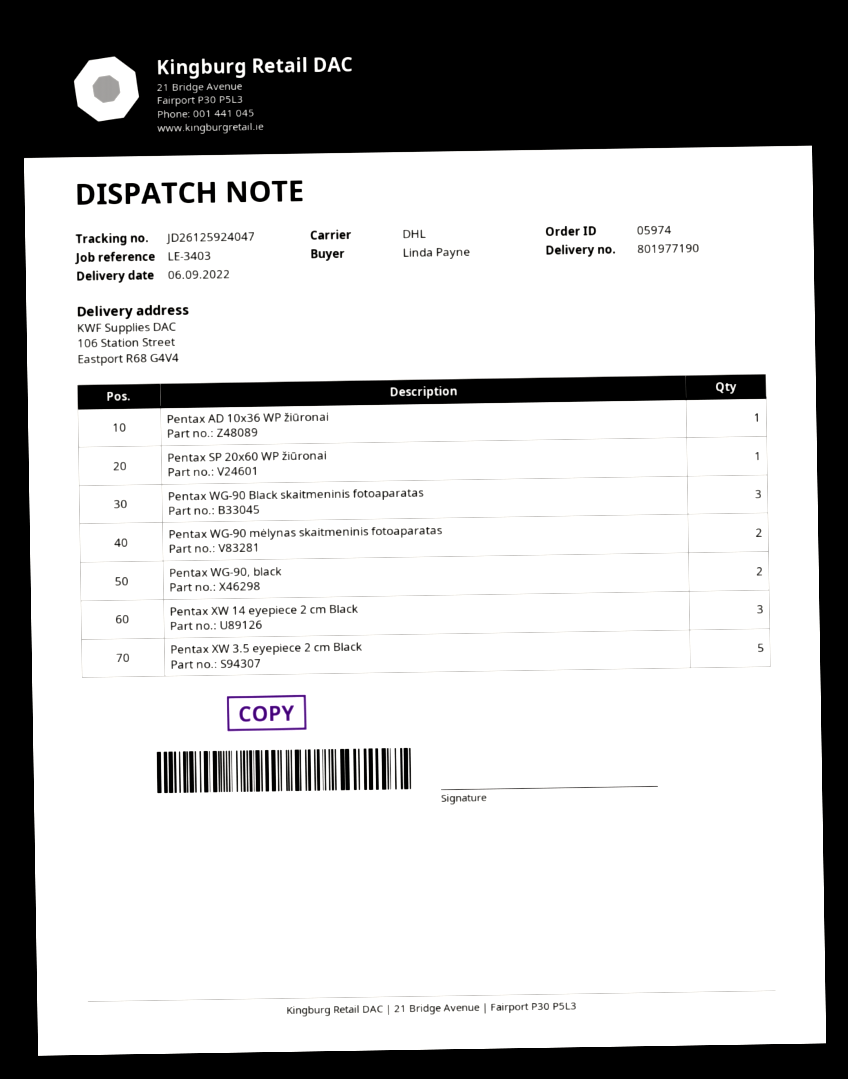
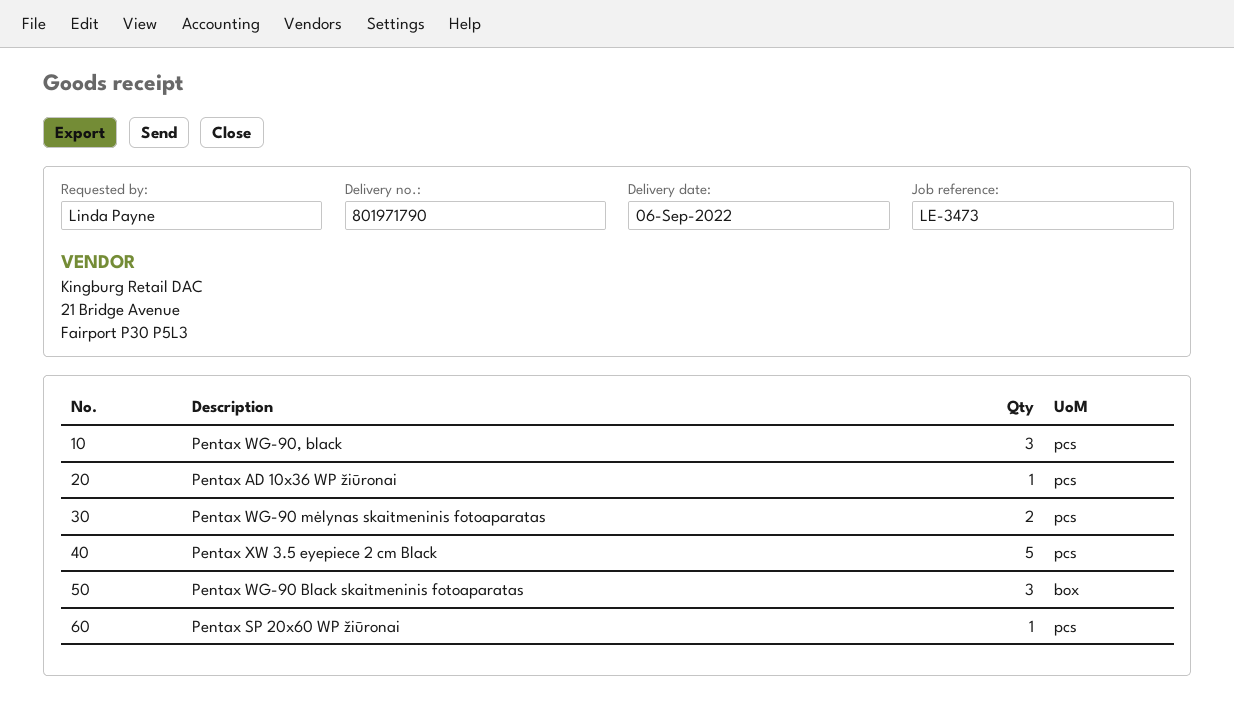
delivery note number: 801977190 -> 801971790
reference: LE-3403 -> LE-3473
Pentax WG-90, black: 2 -> 3
Pentax XW 14 eyepiece 2 cm Black: 3 -> none

